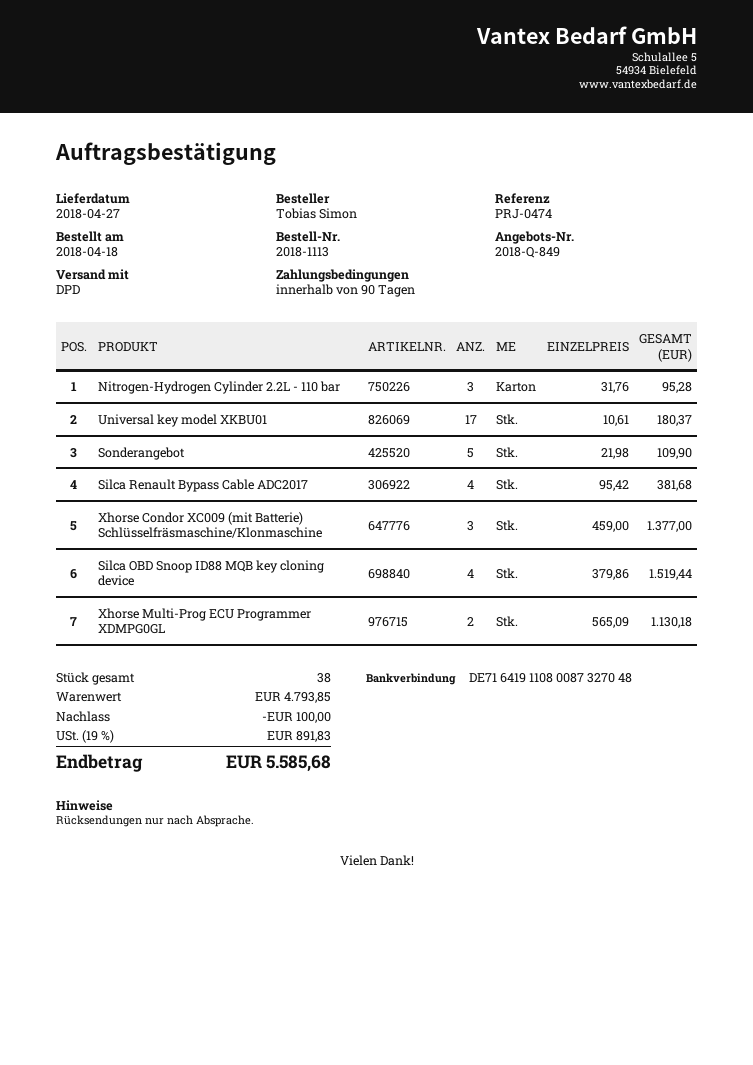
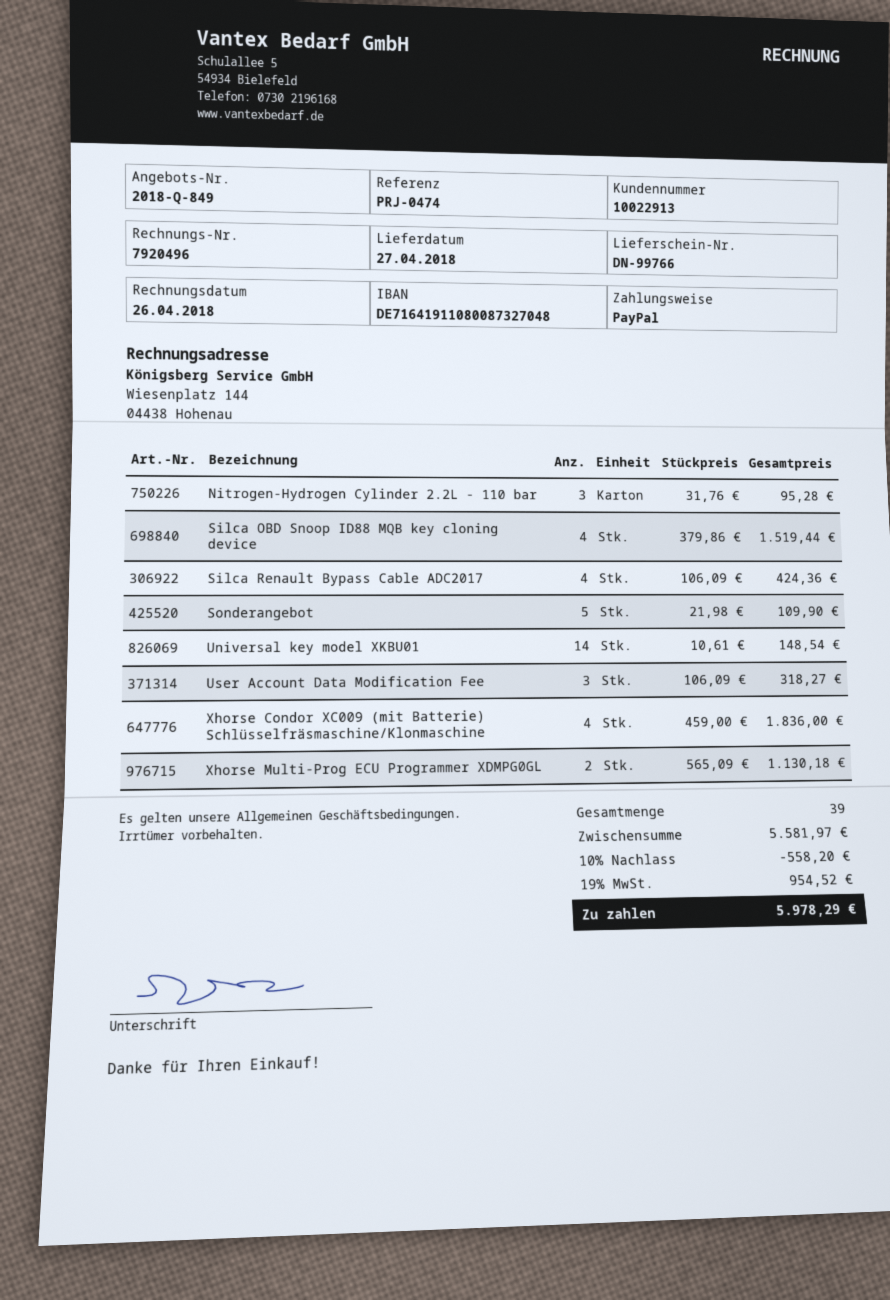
Universal key model XKBU01: 17 x 10.61 = 180.37 -> 14 x 10.61 = 148.54
Silca Renault Bypass Cable ADC2017: 4 x 95.42 = 381.68 -> 4 x 106.09 = 424.36
Xhorse Condor XC009 (mit Batterie) Schlüsselfräsmaschine/Klonmaschine: 3 x 459.00 = 1377.00 -> 4 x 459.00 = 1836.00
User Account Data Modification Fee: none -> 3 x 106.09 = 318.27
total quantity: 38 -> 39
subtotal: 4793.85 -> 5581.97
discount: 100.00 -> 558.20
tax: 19% = 891.83 -> 19% = 954.52
total: 5585.68 -> 5978.29

